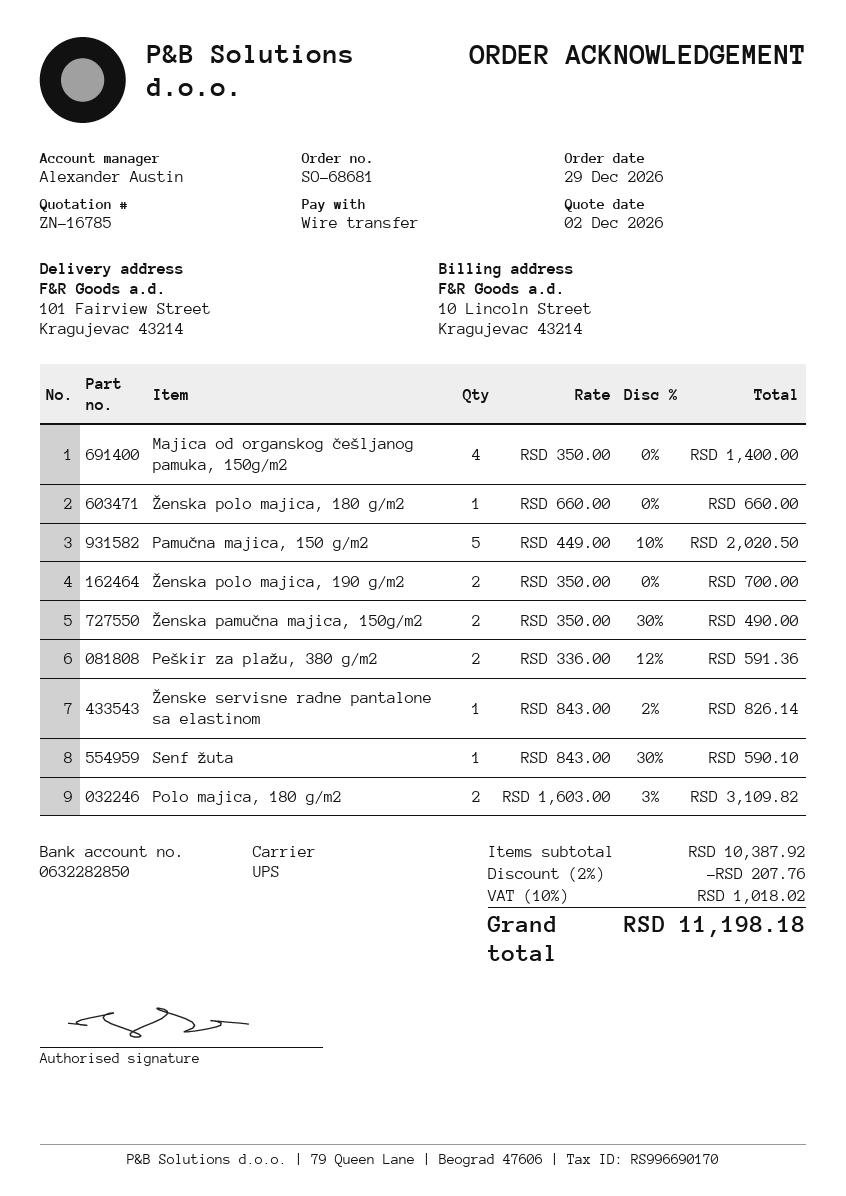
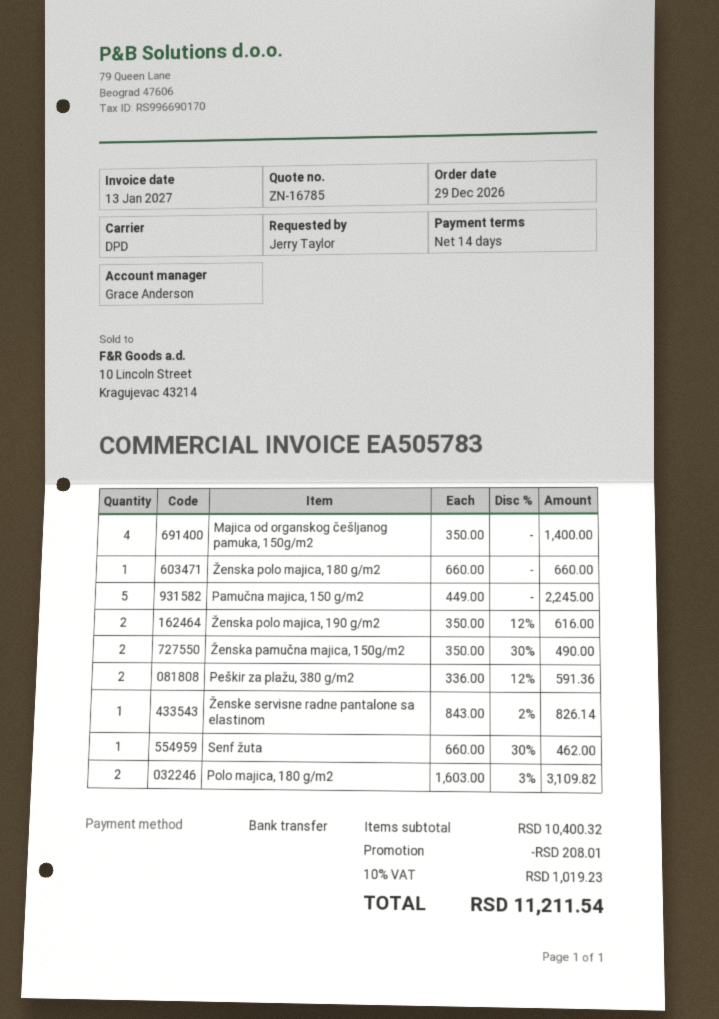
sales rep: Alexander Austin -> Grace Anderson
shipping method: UPS -> DPD
Pamučna majica, 150 g/m2: 5 x 449.00 - 10% = 2020.50 -> 5 x 449.00 = 2245.00
Ženska polo majica, 190 g/m2: 2 x 350.00 = 700.00 -> 2 x 350.00 - 12% = 616.00
Senf žuta: 1 x 843.00 - 30% = 590.10 -> 1 x 660.00 - 30% = 462.00
subtotal: 10387.92 -> 10400.32
discount: 207.76 -> 208.01
tax: 10% = 1018.02 -> 10% = 1019.23
total: 11198.18 -> 11211.54

